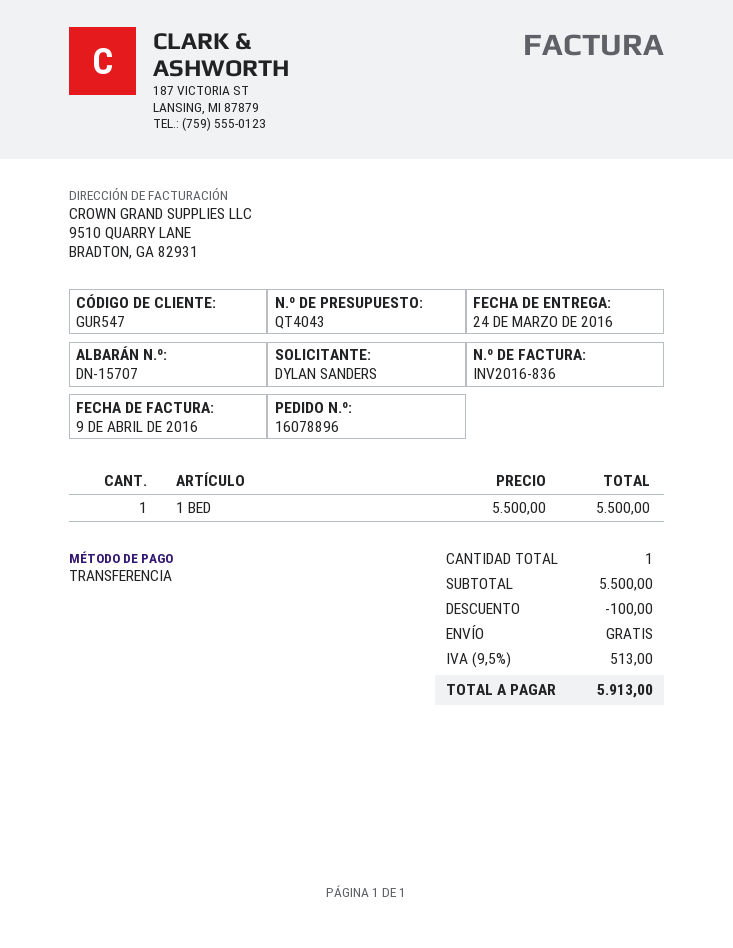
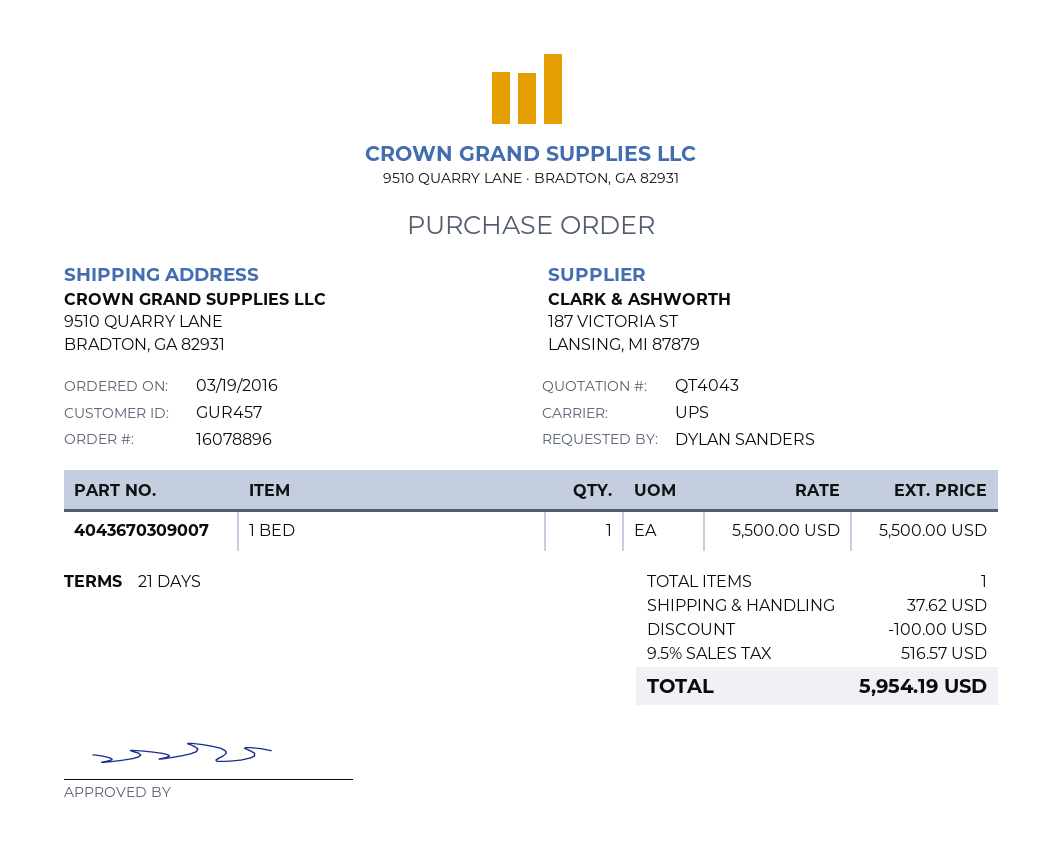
customer number: GUR547 -> GUR457
shipping: 0.00 -> 37.62
tax: 9.5% = 513.00 -> 9.5% = 516.57
total: 5913.00 -> 5954.19

